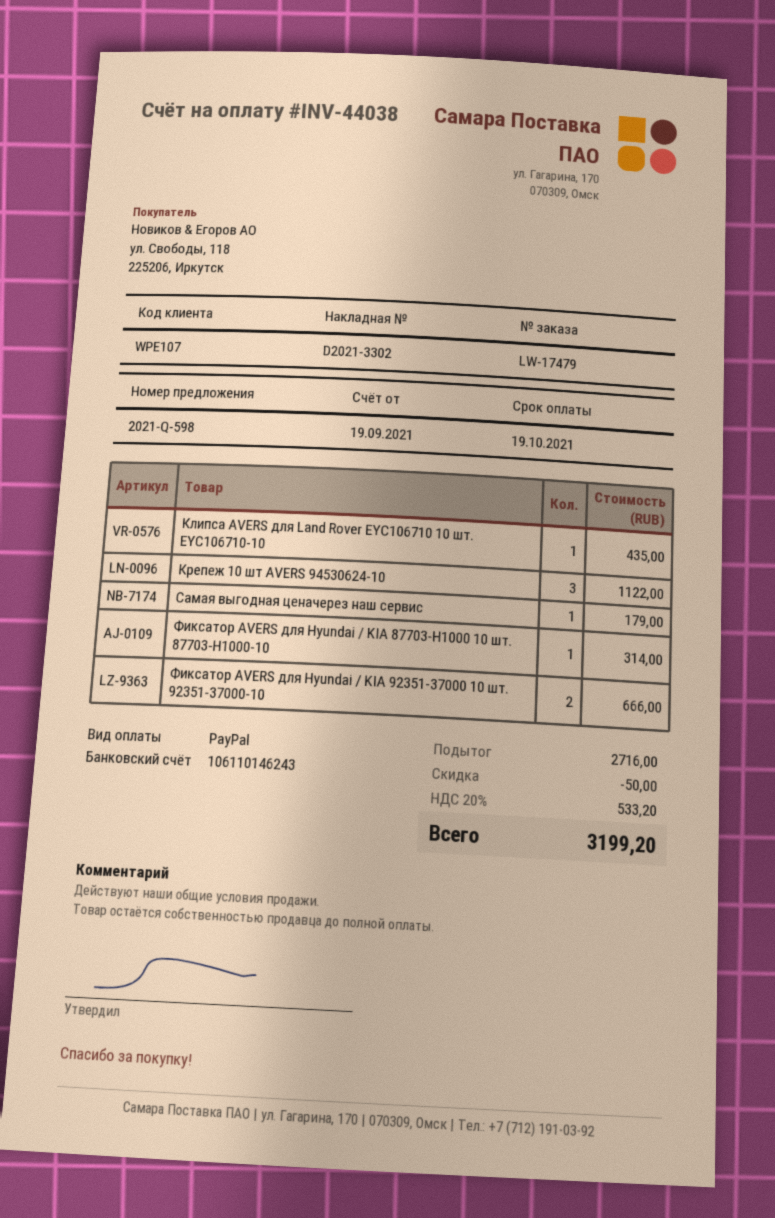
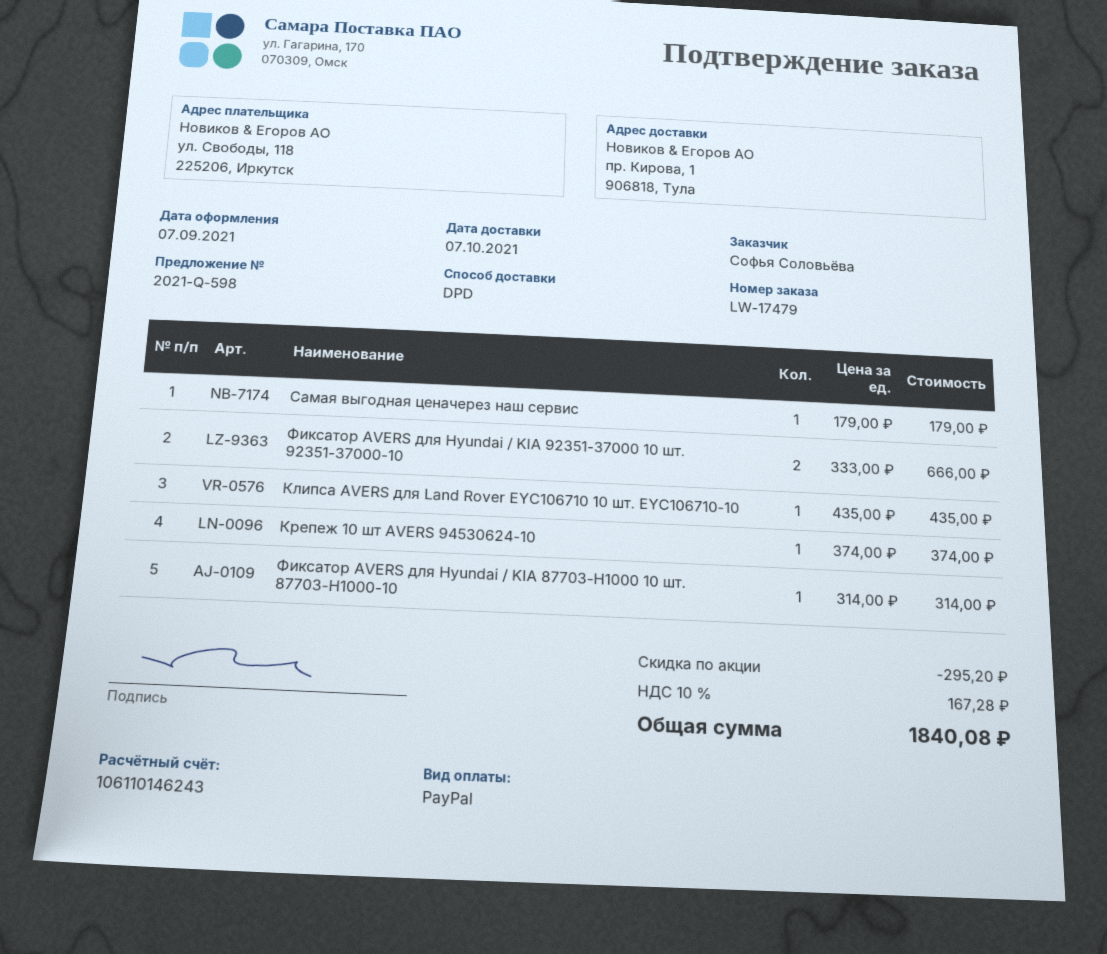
Крепеж 10 шт AVERS 94530624-10: 3 for 1122.00 -> 1 for 374.00
discount: 50.00 -> 295.20
tax: 20% = 533.20 -> 10% = 167.28
total: 3199.20 -> 1840.08

